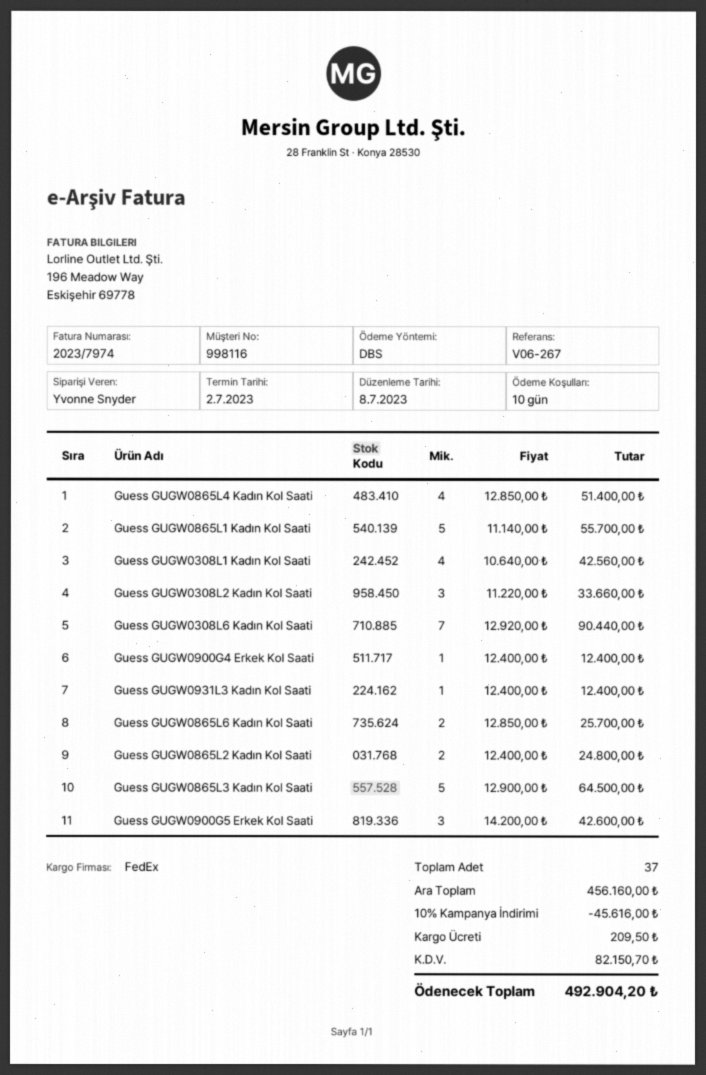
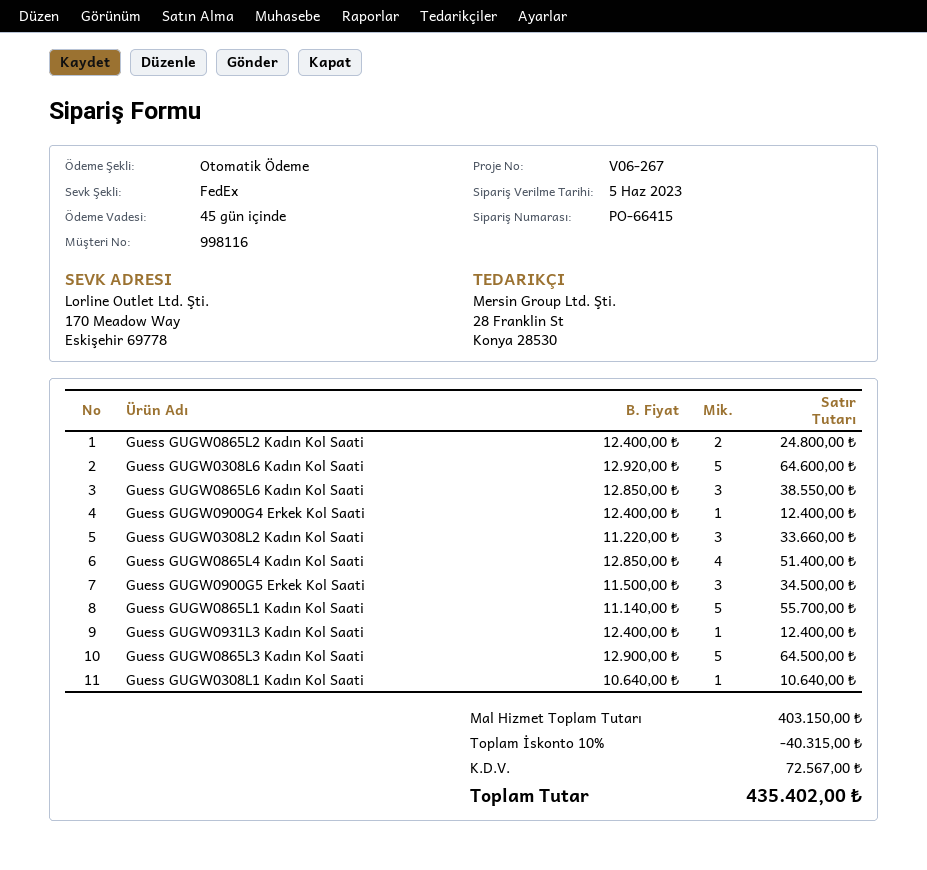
payment terms: 10 days -> 45 days
Guess GUGW0308L1 Kadın Kol Saati: 4 x 10640.00 = 42560.00 -> 1 x 10640.00 = 10640.00
Guess GUGW0308L6 Kadın Kol Saati: 7 x 12920.00 = 90440.00 -> 5 x 12920.00 = 64600.00
Guess GUGW0865L6 Kadın Kol Saati: 2 x 12850.00 = 25700.00 -> 3 x 12850.00 = 38550.00
Guess GUGW0900G5 Erkek Kol Saati: 3 x 14200.00 = 42600.00 -> 3 x 11500.00 = 34500.00
subtotal: 456160.00 -> 403150.00
discount: 10% = 45616.00 -> 10% = 40315.00
shipping: 209.50 -> none
tax: 82150.70 -> 72567.00
total: 492904.20 -> 435402.00

